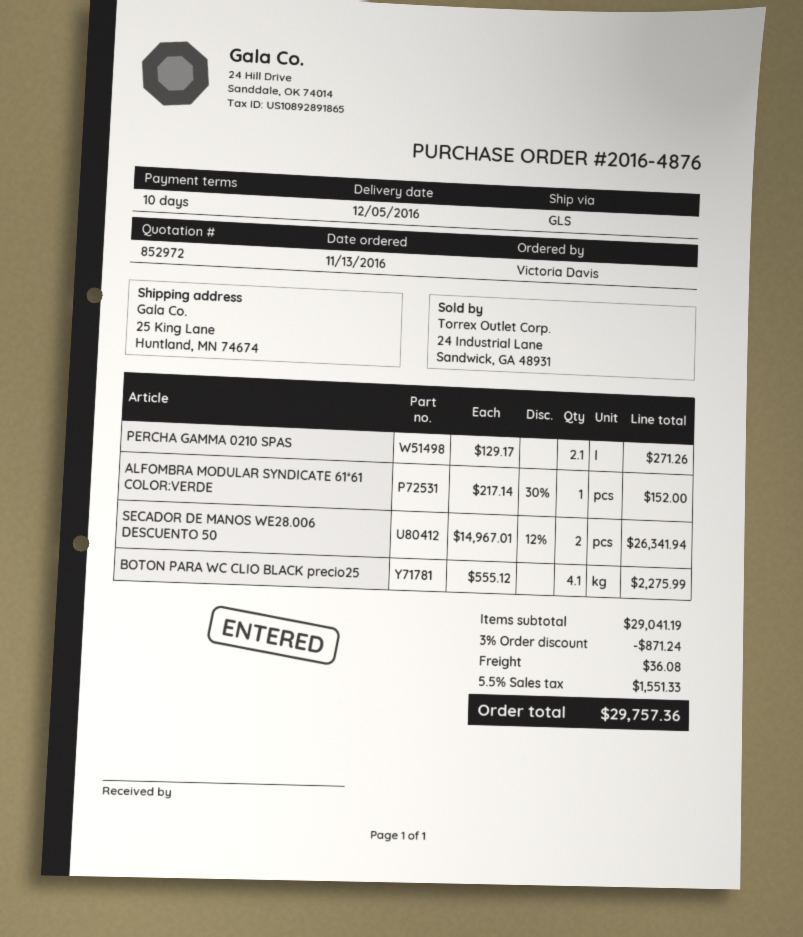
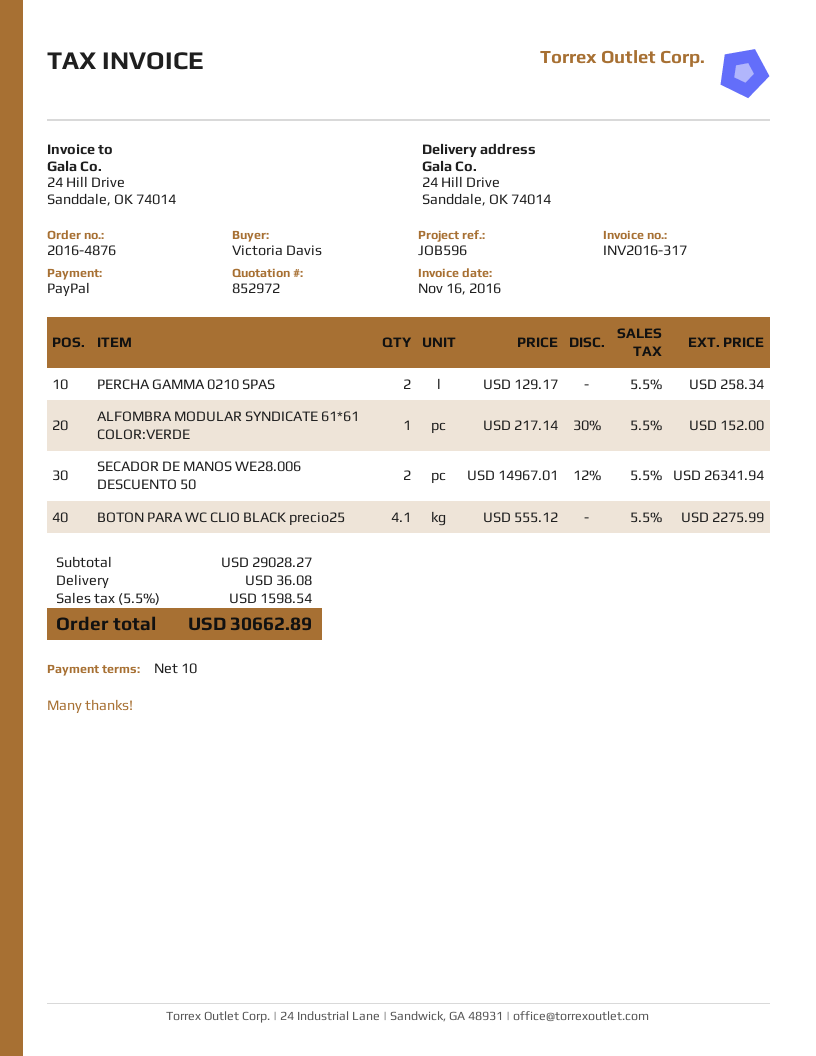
ship to: 25 King Lane, Huntland, MN 74674 -> 24 Hill Drive, Sanddale, OK 74014
PERCHA GAMMA 0210 SPAS: 2.1 x 129.17 = 271.26 -> 2 x 129.17 = 258.34
subtotal: 29041.19 -> 29028.27
discount: 3% = 871.24 -> none
tax: 5.5% = 1551.33 -> 5.5% = 1598.54
total: 29757.36 -> 30662.89

